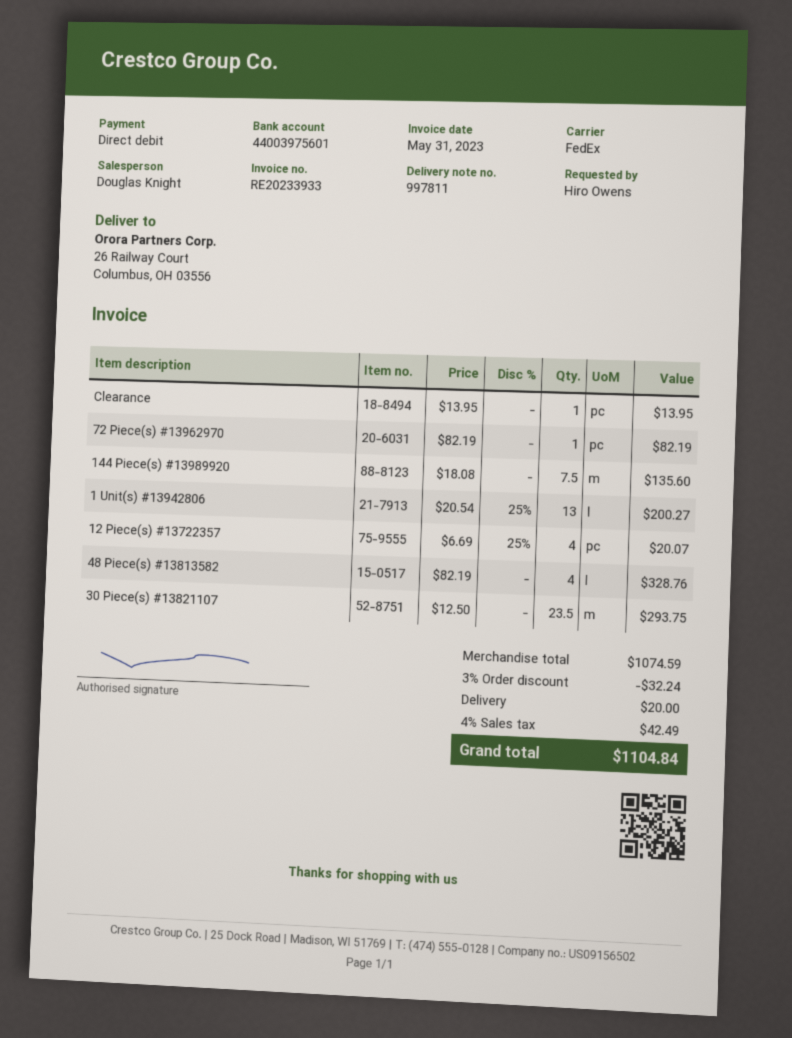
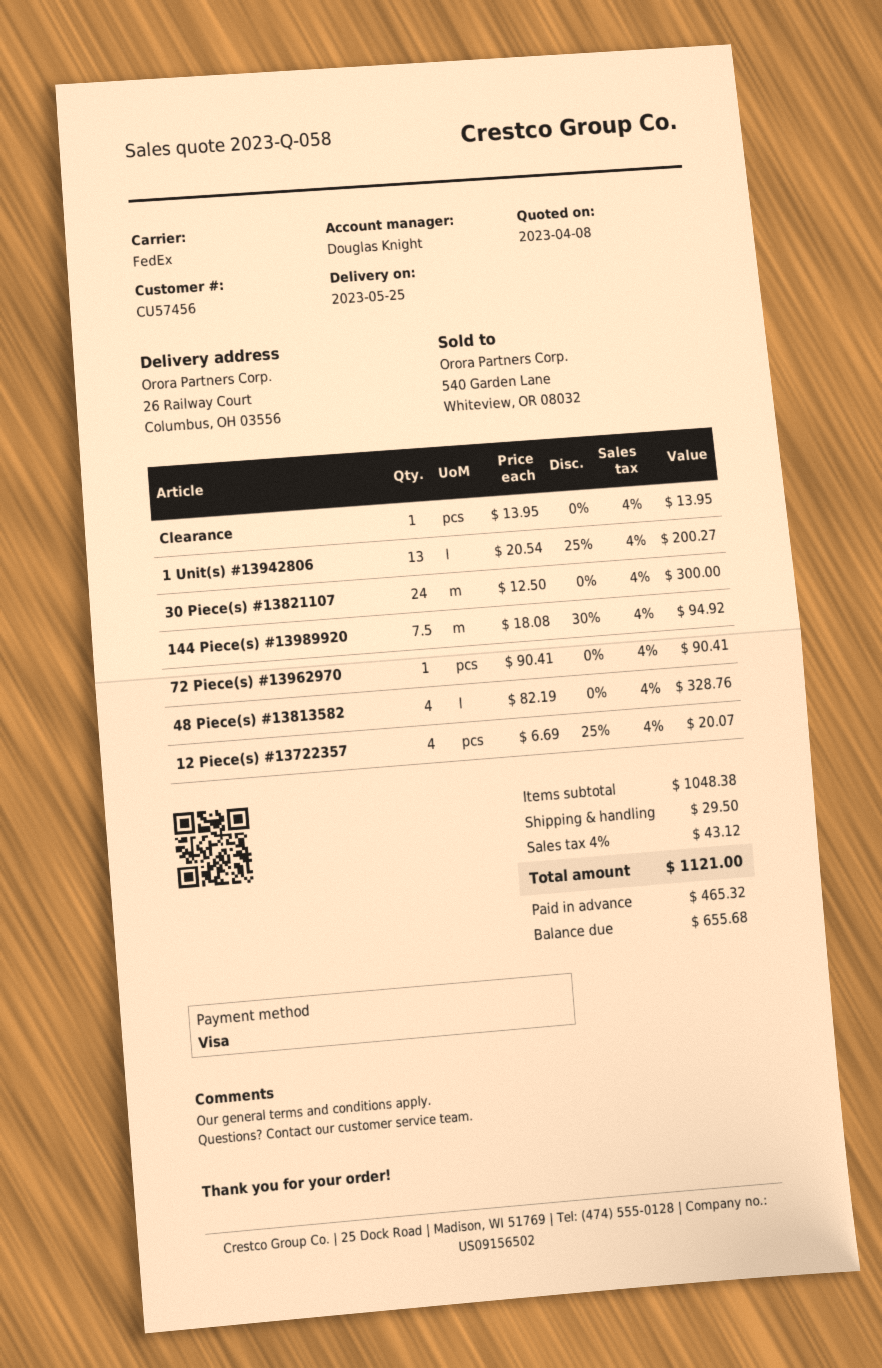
payment method: direct debit -> Visa
72 Piece(s) #13962970: 1 x 82.19 = 82.19 -> 1 x 90.41 = 90.41
144 Piece(s) #13989920: 7.5 x 18.08 = 135.60 -> 7.5 x 18.08 - 30% = 94.92
30 Piece(s) #13821107: 23.5 x 12.50 = 293.75 -> 24 x 12.50 = 300.00
subtotal: 1074.59 -> 1048.38
discount: 3% = 32.24 -> none
shipping: 20.00 -> 29.50
tax: 4% = 42.49 -> 4% = 43.12
total: 1104.84 -> 1121.00

